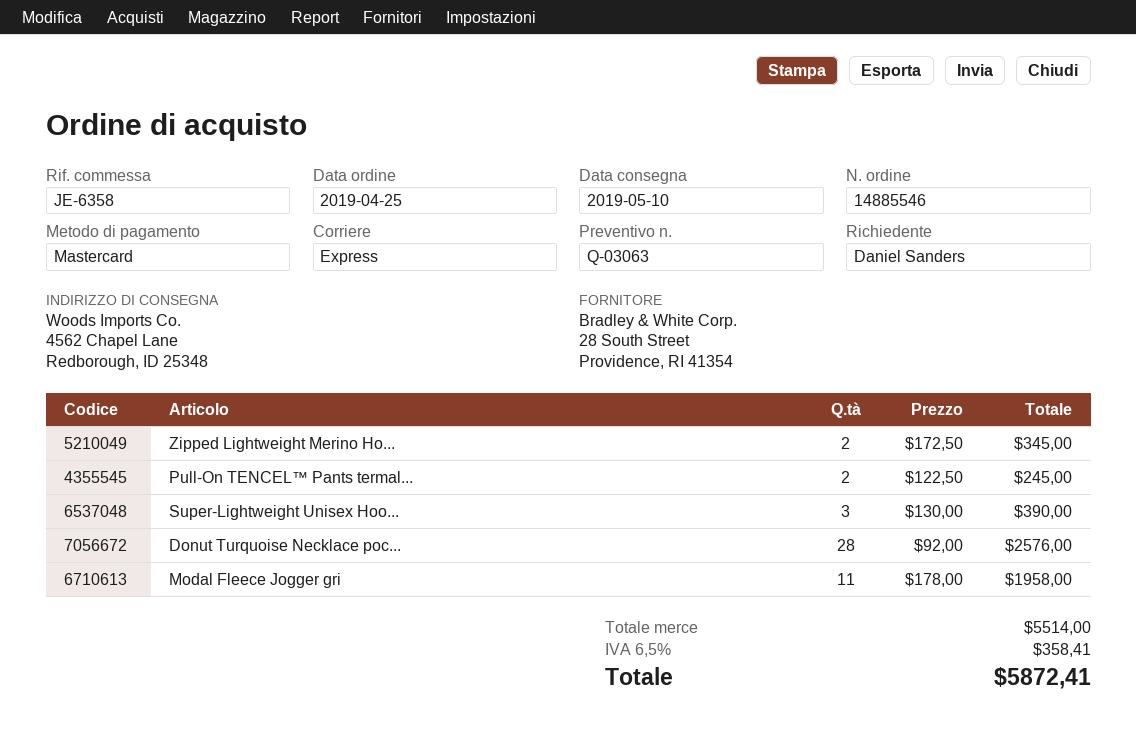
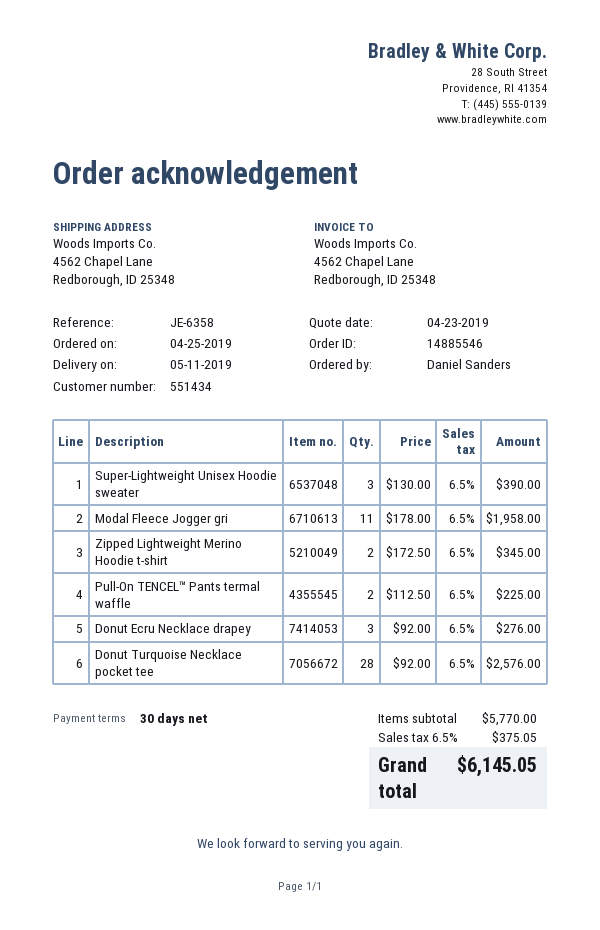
delivery date: 2019-05-10 -> 2019-05-11
Pull-On TENCEL™ Pants termal...: 2 x 122.50 = 245.00 -> 2 x 112.50 = 225.00
Donut Ecru Necklace drapey: none -> 3 x 92.00 = 276.00
subtotal: 5514.00 -> 5770.00
tax: 6.5% = 358.41 -> 6.5% = 375.05
total: 5872.41 -> 6145.05

